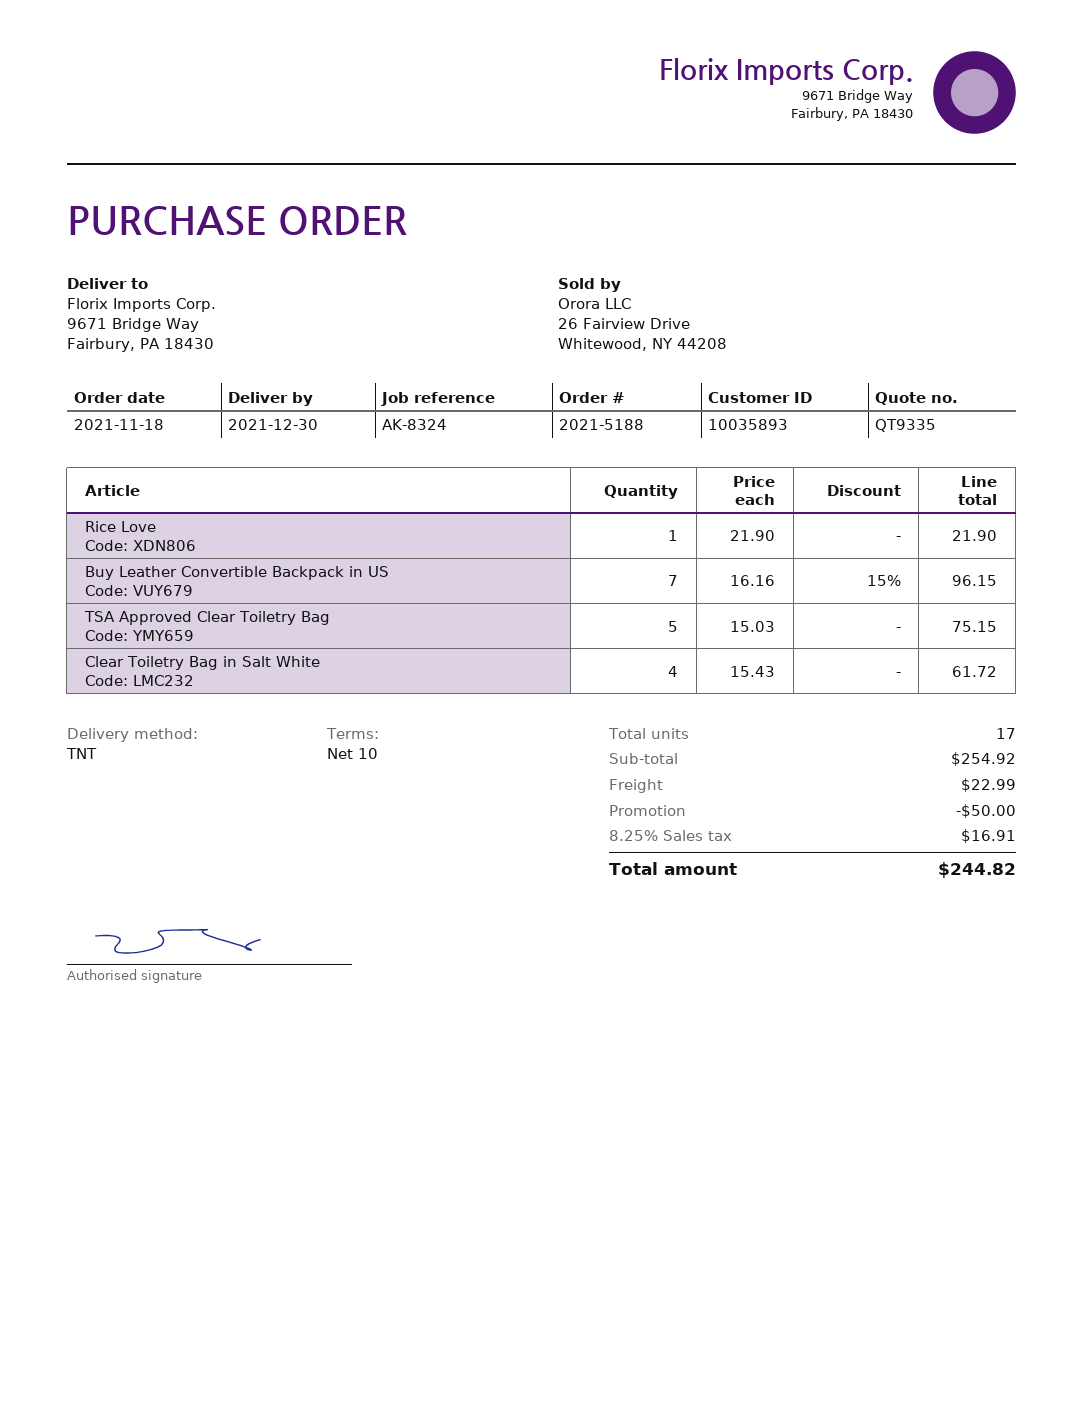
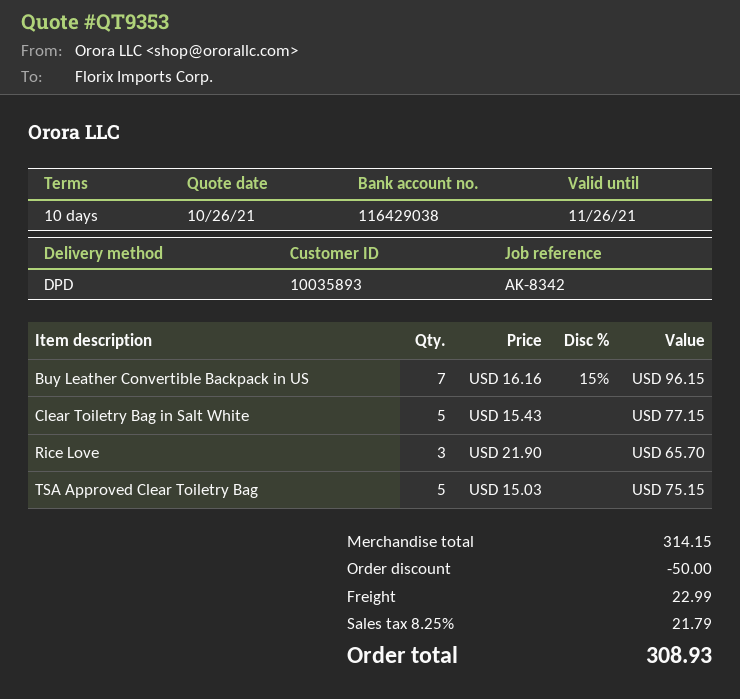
quote number: QT9335 -> QT9353
reference: AK-8324 -> AK-8342
shipping method: TNT -> DPD
Rice Love: 1 x 21.90 = 21.90 -> 3 x 21.90 = 65.70
Clear Toiletry Bag in Salt White: 4 x 15.43 = 61.72 -> 5 x 15.43 = 77.15
subtotal: 254.92 -> 314.15
tax: 8.25% = 16.91 -> 8.25% = 21.79
total: 244.82 -> 308.93

